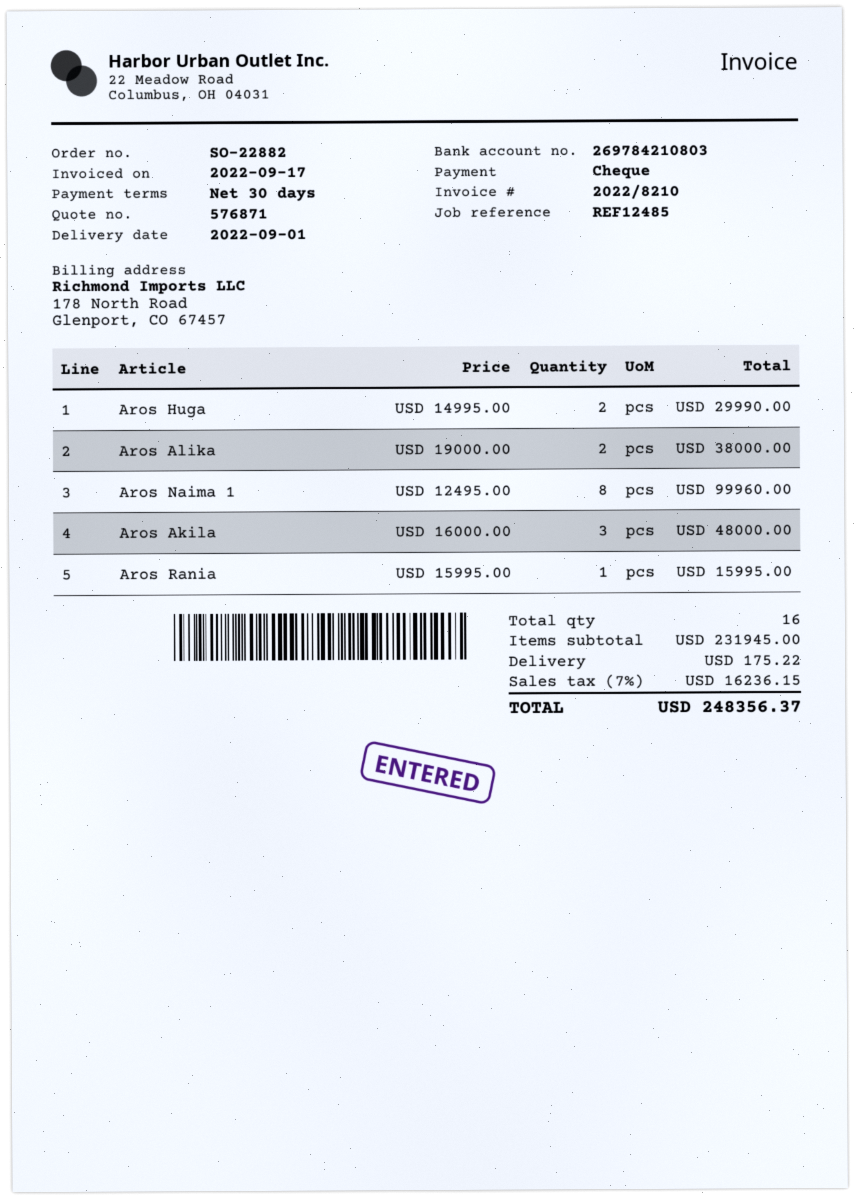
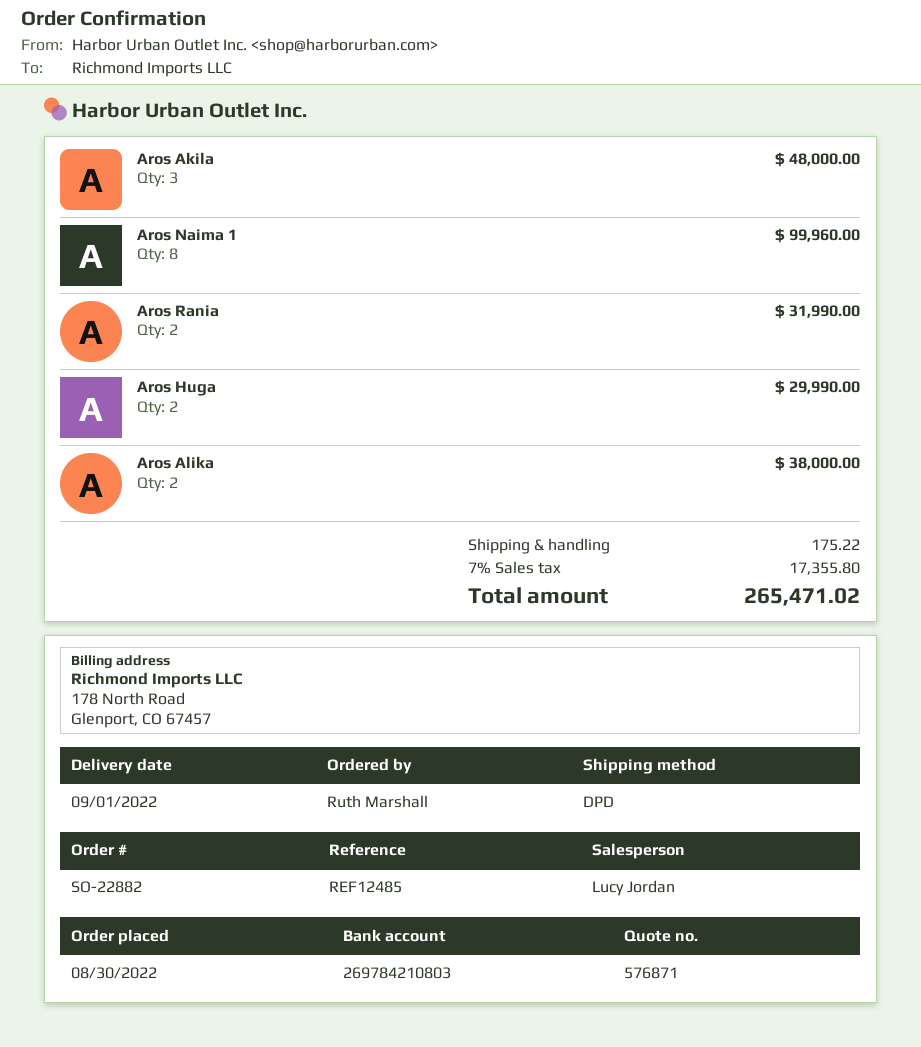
Aros Rania: 1 for 15995.00 -> 2 for 31990.00
tax: 7% = 16236.15 -> 7% = 17355.80
total: 248356.37 -> 265471.02

